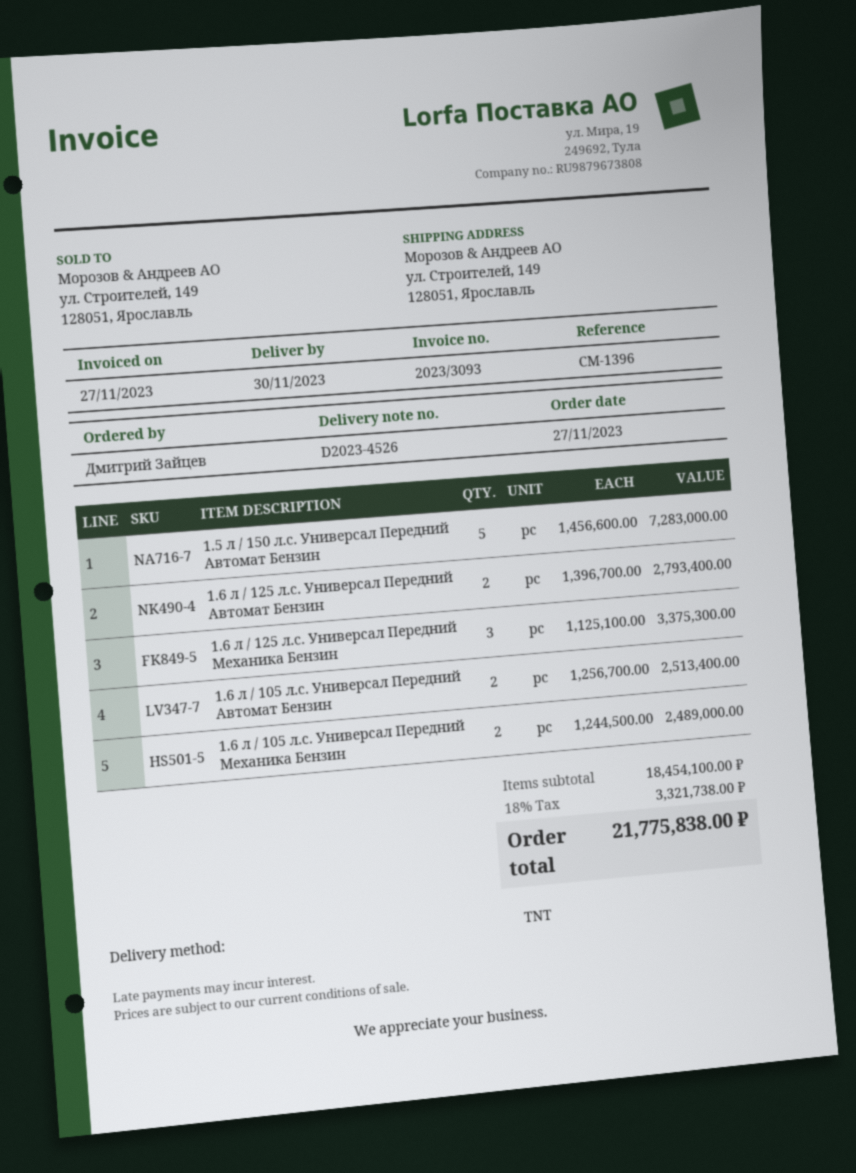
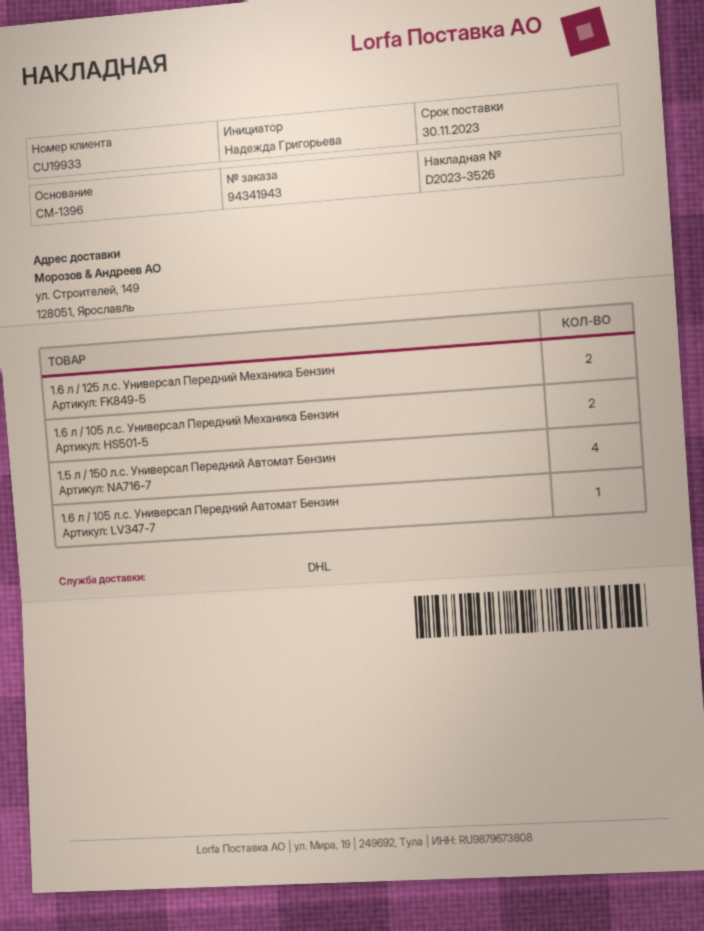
delivery note number: D2023-4526 -> D2023-3526
ordered by: Дмитрий Зайцев -> Надежда Григорьева
shipping method: TNT -> DHL
1.5 л / 150 л.с. Универсал Передний Автомат Бензин: 5 -> 4
1.6 л / 125 л.с. Универсал Передний Автомат Бензин: 2 -> none
1.6 л / 125 л.с. Универсал Передний Механика Бензин: 3 -> 2
1.6 л / 105 л.с. Универсал Передний Автомат Бензин: 2 -> 1

